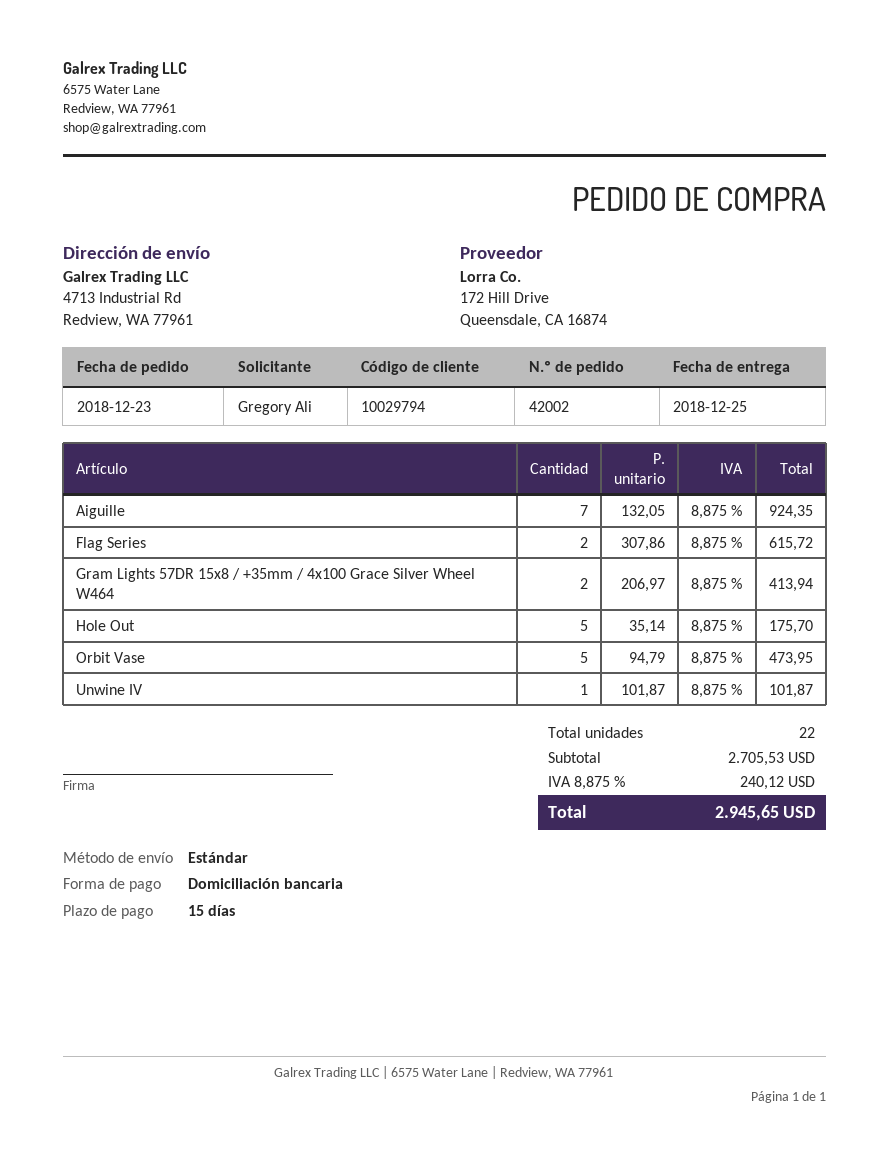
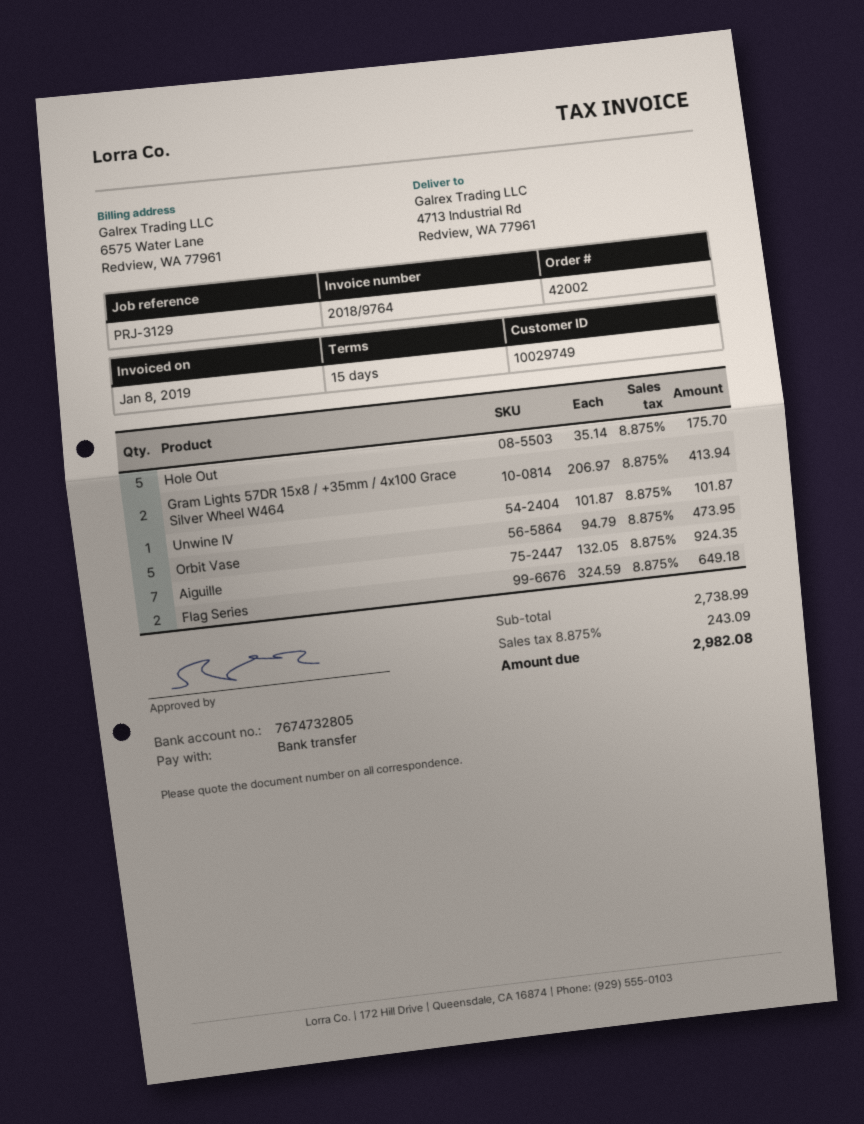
customer number: 10029794 -> 10029749
payment method: direct debit -> bank transfer
Flag Series: 2 x 307.86 = 615.72 -> 2 x 324.59 = 649.18
subtotal: 2705.53 -> 2738.99
tax: 8.875% = 240.12 -> 8.875% = 243.09
total: 2945.65 -> 2982.08

